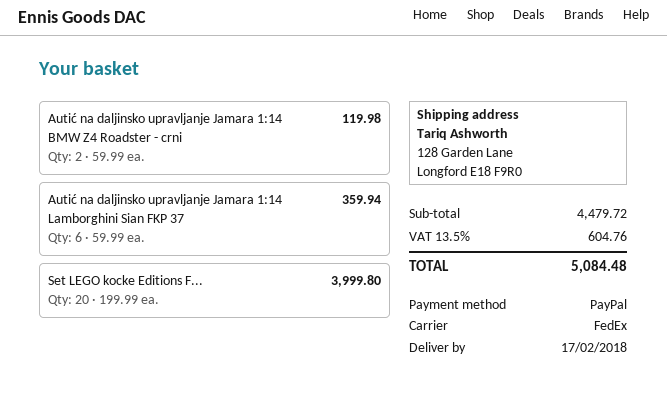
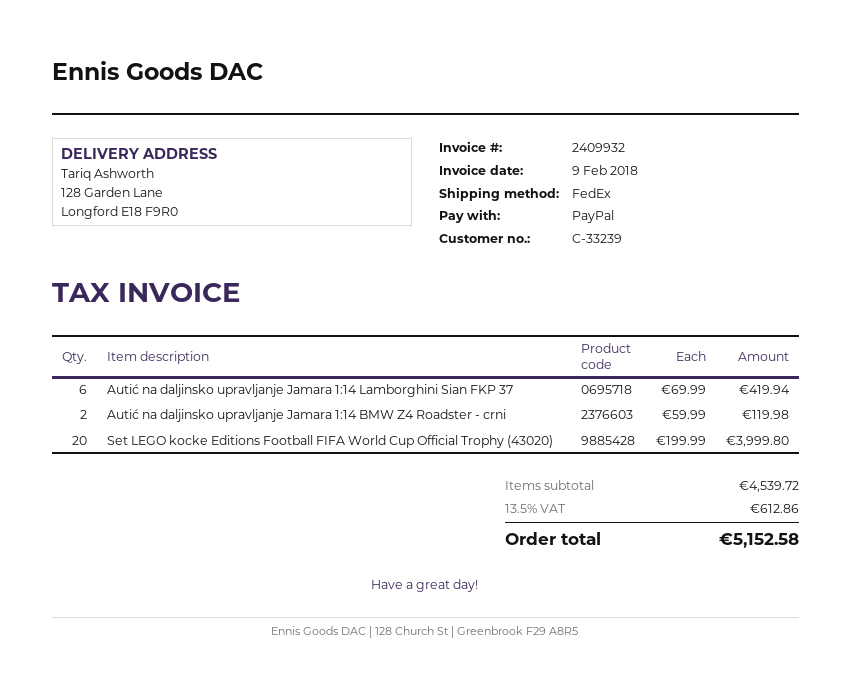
Autić na daljinsko upravljanje Jamara 1:14 Lamborghini Sian FKP 37: 6 x 59.99 = 359.94 -> 6 x 69.99 = 419.94
subtotal: 4479.72 -> 4539.72
tax: 13.5% = 604.76 -> 13.5% = 612.86
total: 5084.48 -> 5152.58

